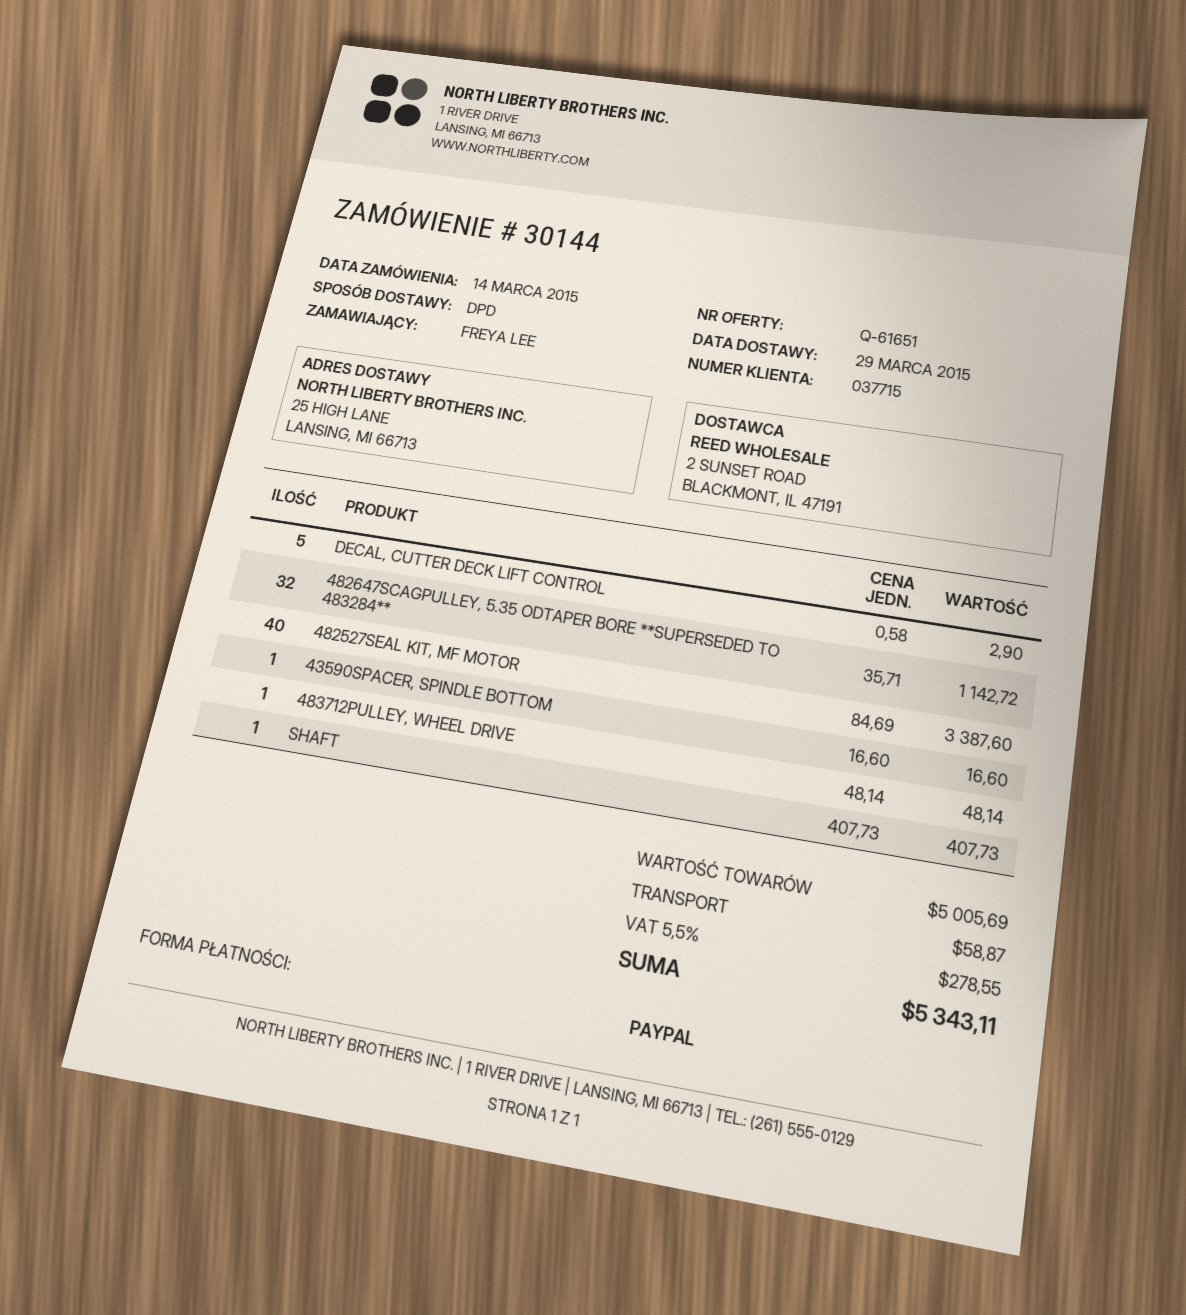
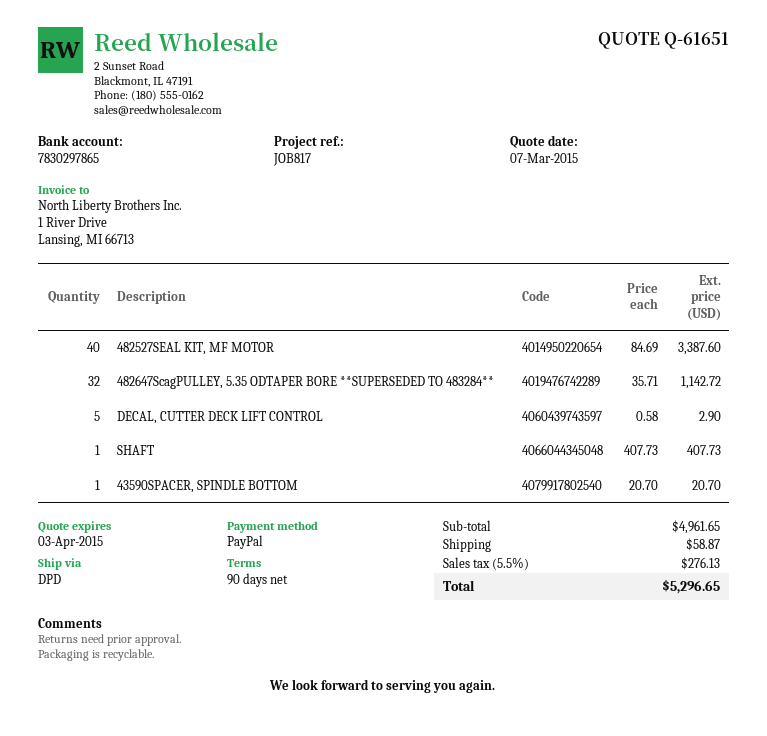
43590SPACER, SPINDLE BOTTOM: 1 x 16.60 = 16.60 -> 1 x 20.70 = 20.70
483712PULLEY, WHEEL DRIVE: 1 x 48.14 = 48.14 -> none
subtotal: 5005.69 -> 4961.65
tax: 5.5% = 278.55 -> 5.5% = 276.13
total: 5343.11 -> 5296.65

